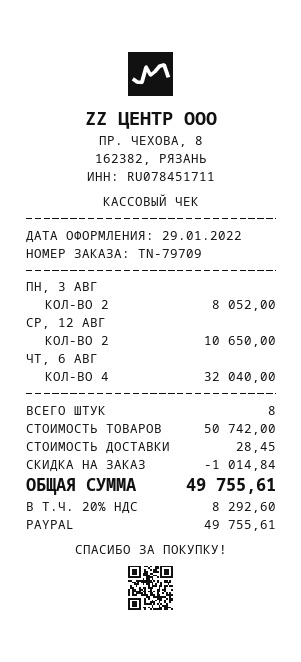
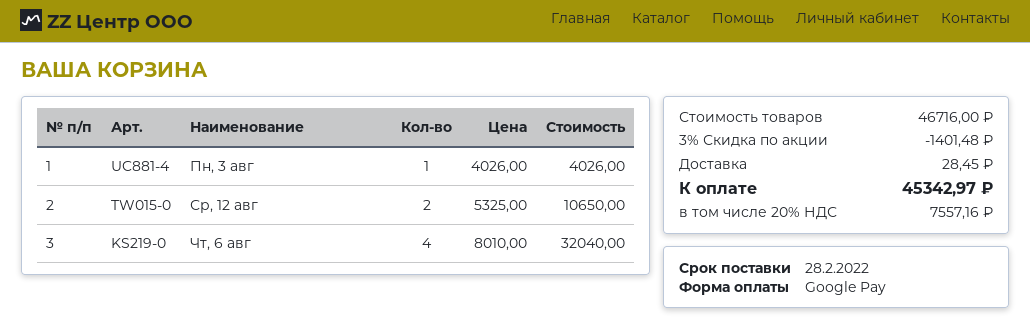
payment method: PayPal -> Google Pay
ПН, 3 АВГ: 2 for 8052.00 -> 1 for 4026.00
subtotal: 50742.00 -> 46716.00
discount: 1014.84 -> 1401.48
tax: 20% = 8292.60 -> 20% = 7557.16
total: 49755.61 -> 45342.97

